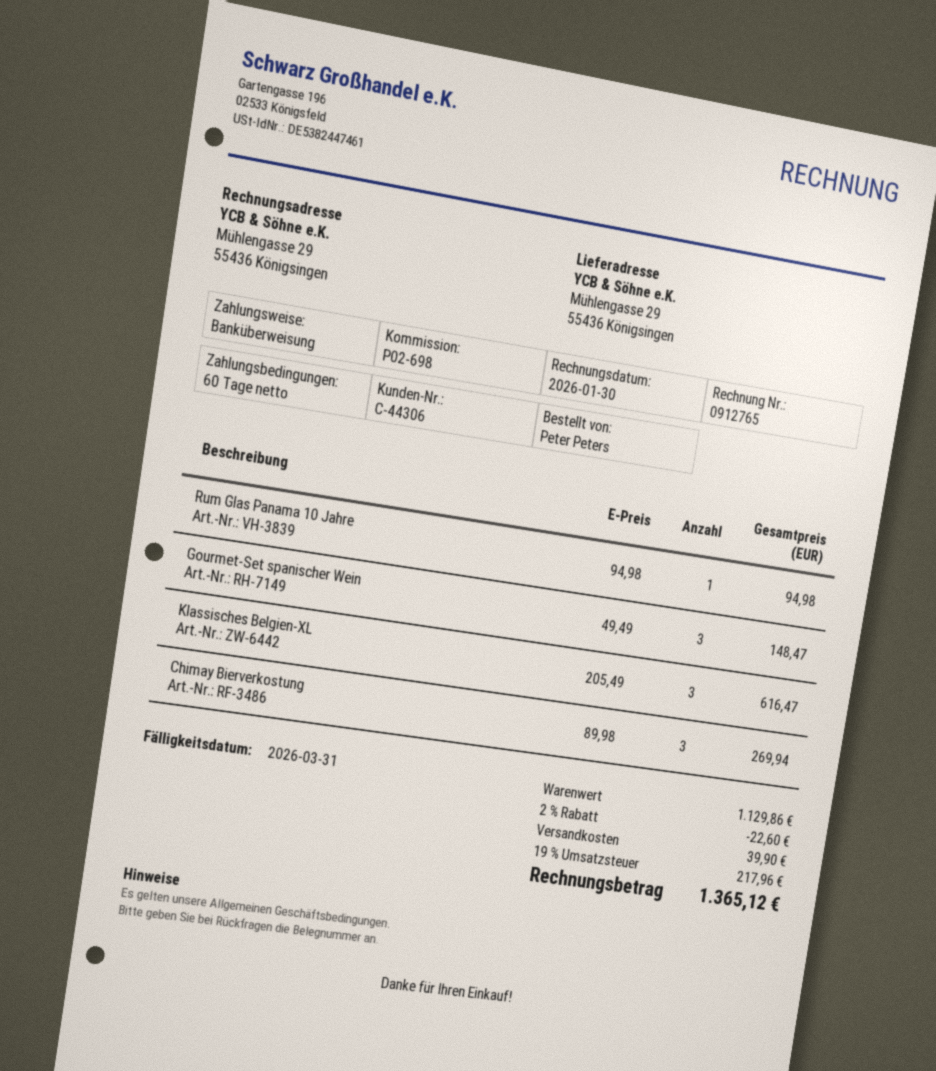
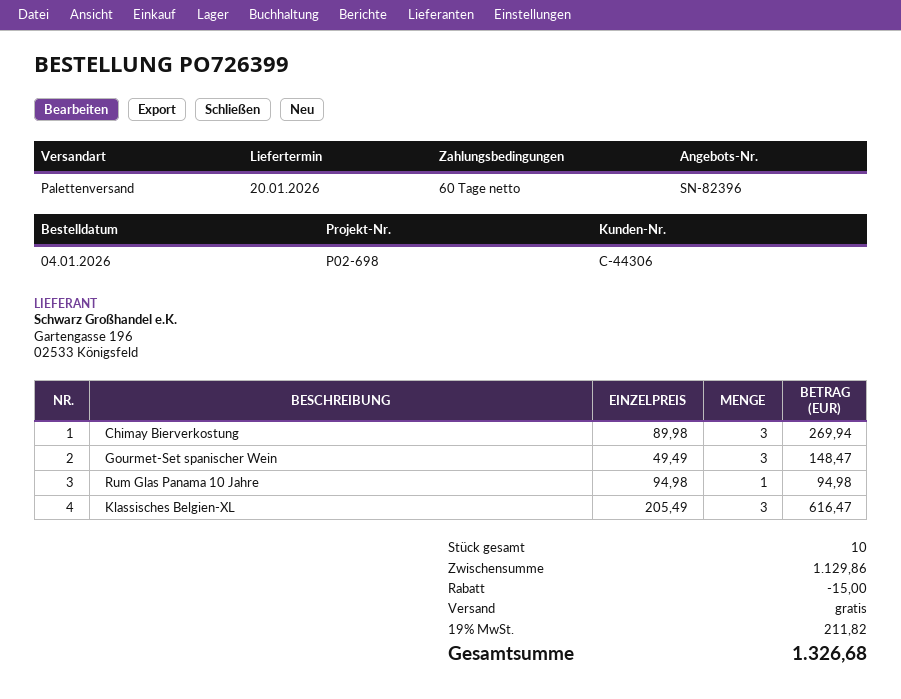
discount: 22.60 -> 15.00
shipping: 39.90 -> 0.00
tax: 19% = 217.96 -> 19% = 211.82
total: 1365.12 -> 1326.68

